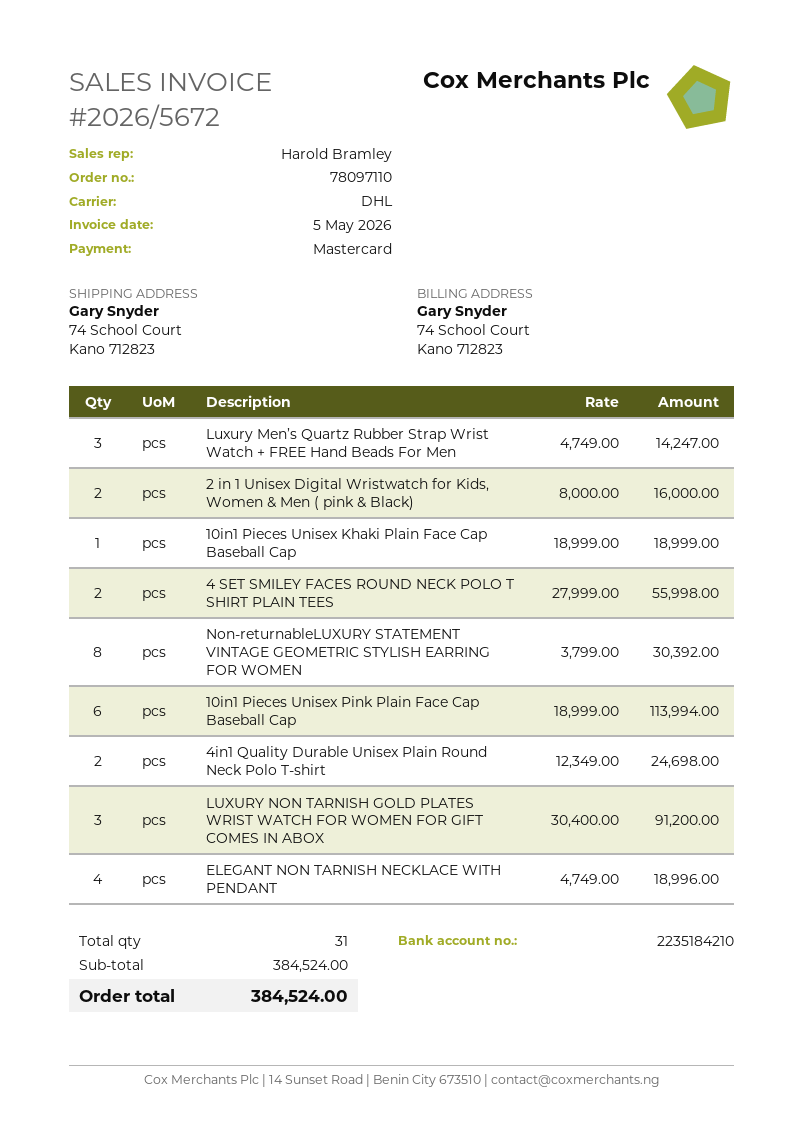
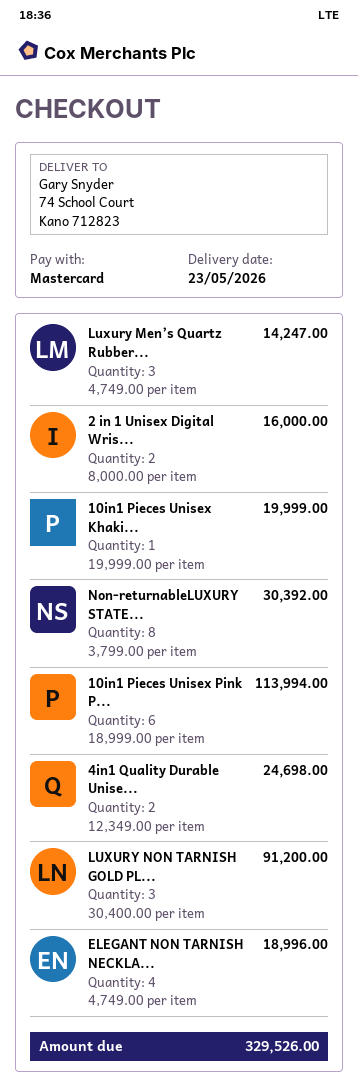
10in1 Pieces Unisex Khaki Plain Face Cap Baseball Cap: 1 x 18999.00 = 18999.00 -> 1 x 19999.00 = 19999.00
4 SET SMILEY FACES ROUND NECK POLO T SHIRT PLAIN TEES: 2 x 27999.00 = 55998.00 -> none
total: 384524.00 -> 329526.00

